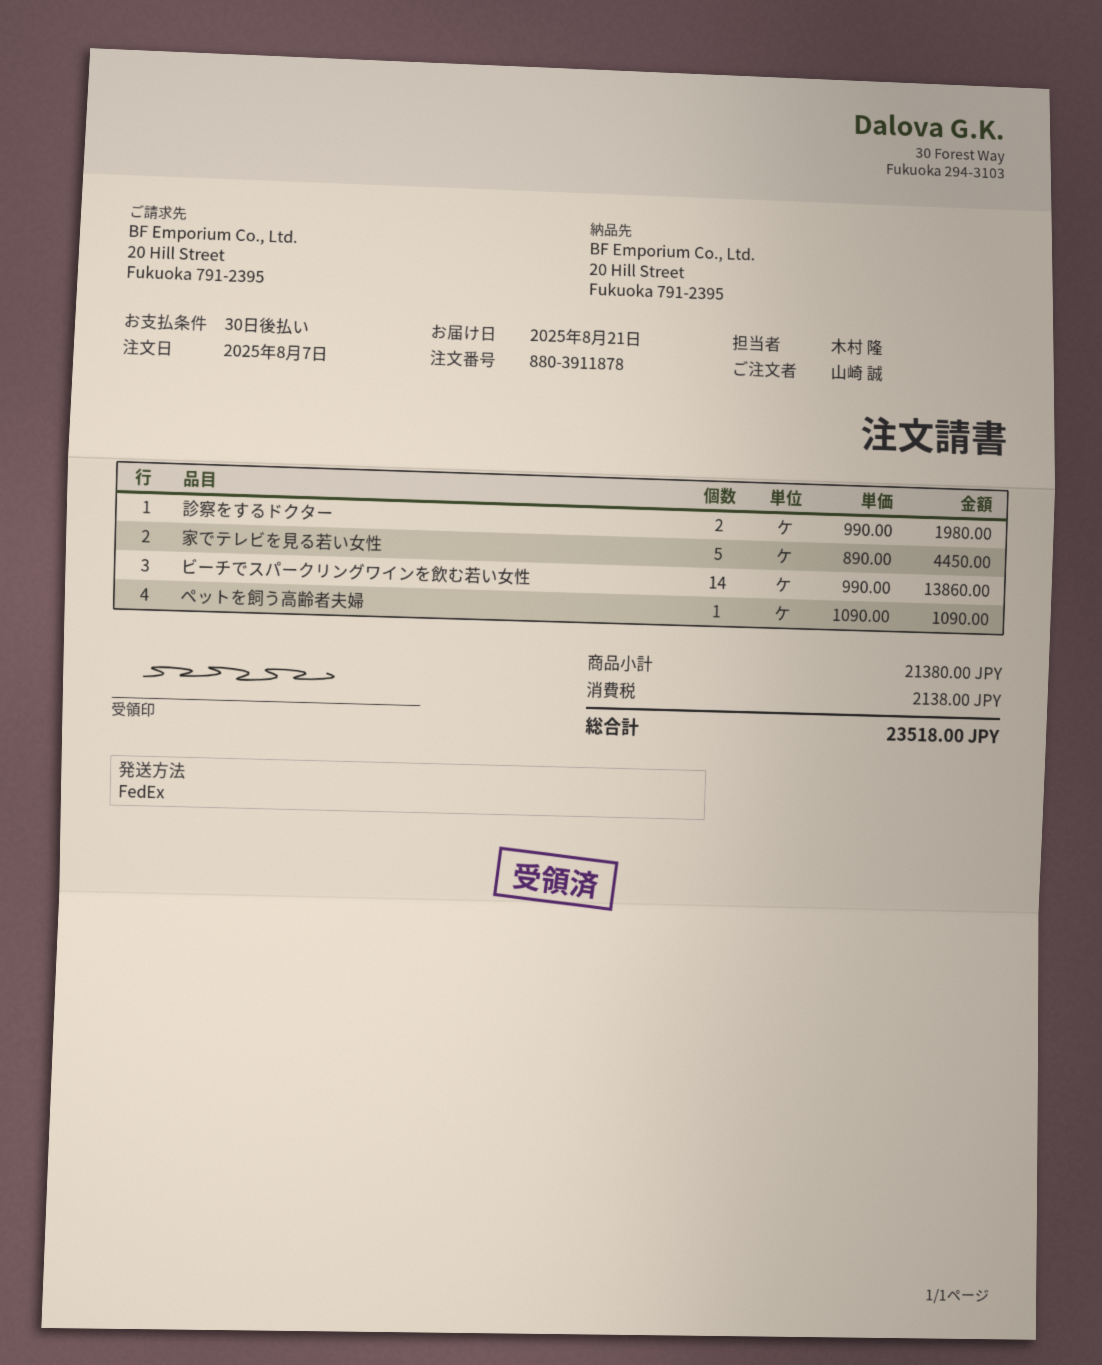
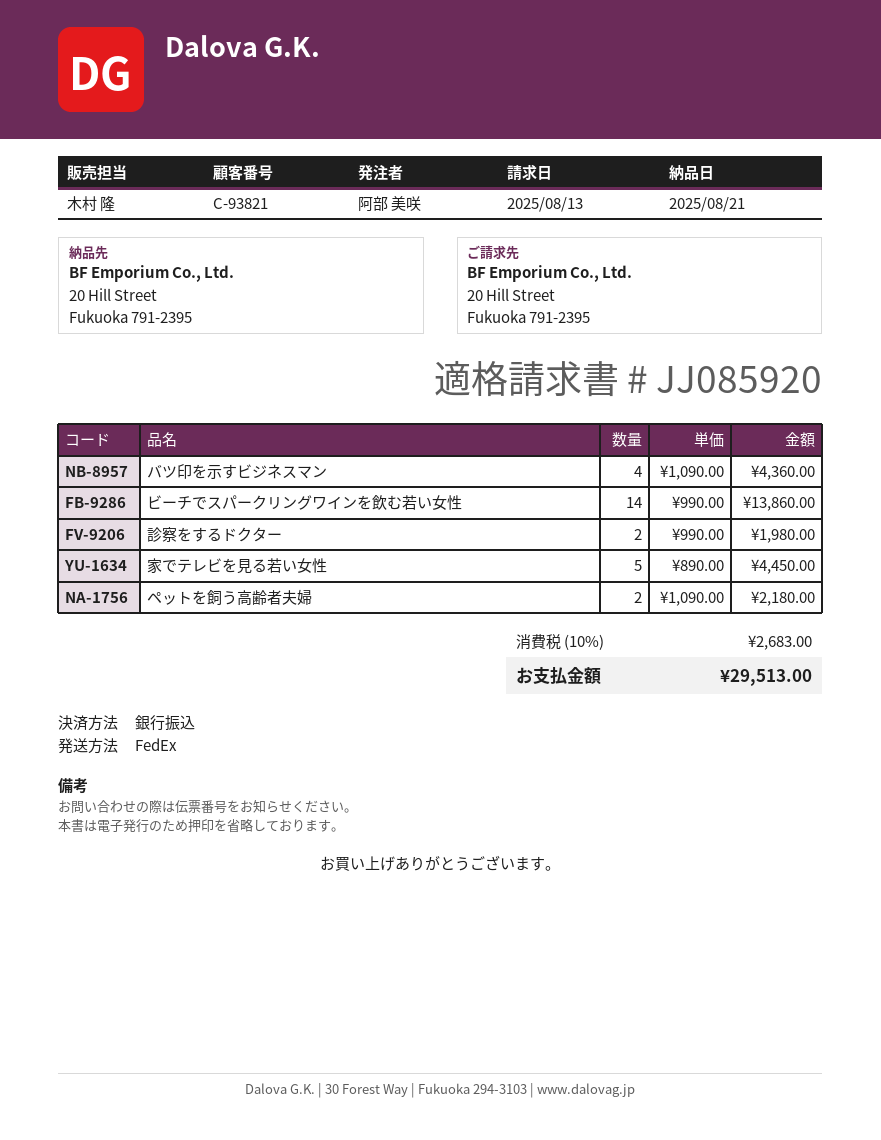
ordered by: 山崎 誠 -> 阿部 美咲
ペットを飼う高齢者夫婦: 1 x 1090.00 = 1090.00 -> 2 x 1090.00 = 2180.00
バツ印を示すビジネスマン: none -> 4 x 1090.00 = 4360.00
tax: 2138.00 -> 2683.00
total: 23518.00 -> 29513.00

